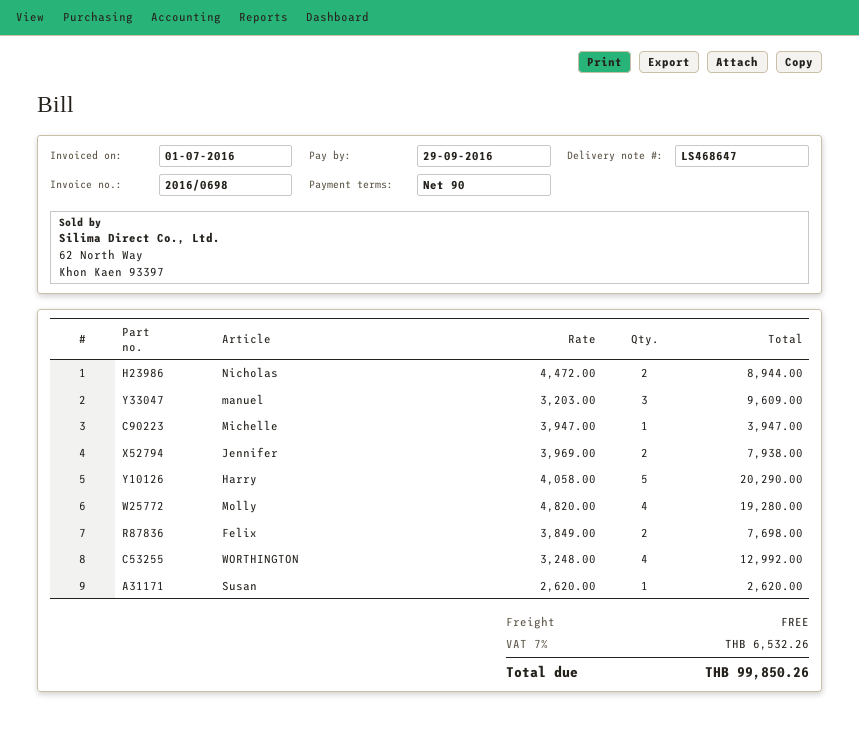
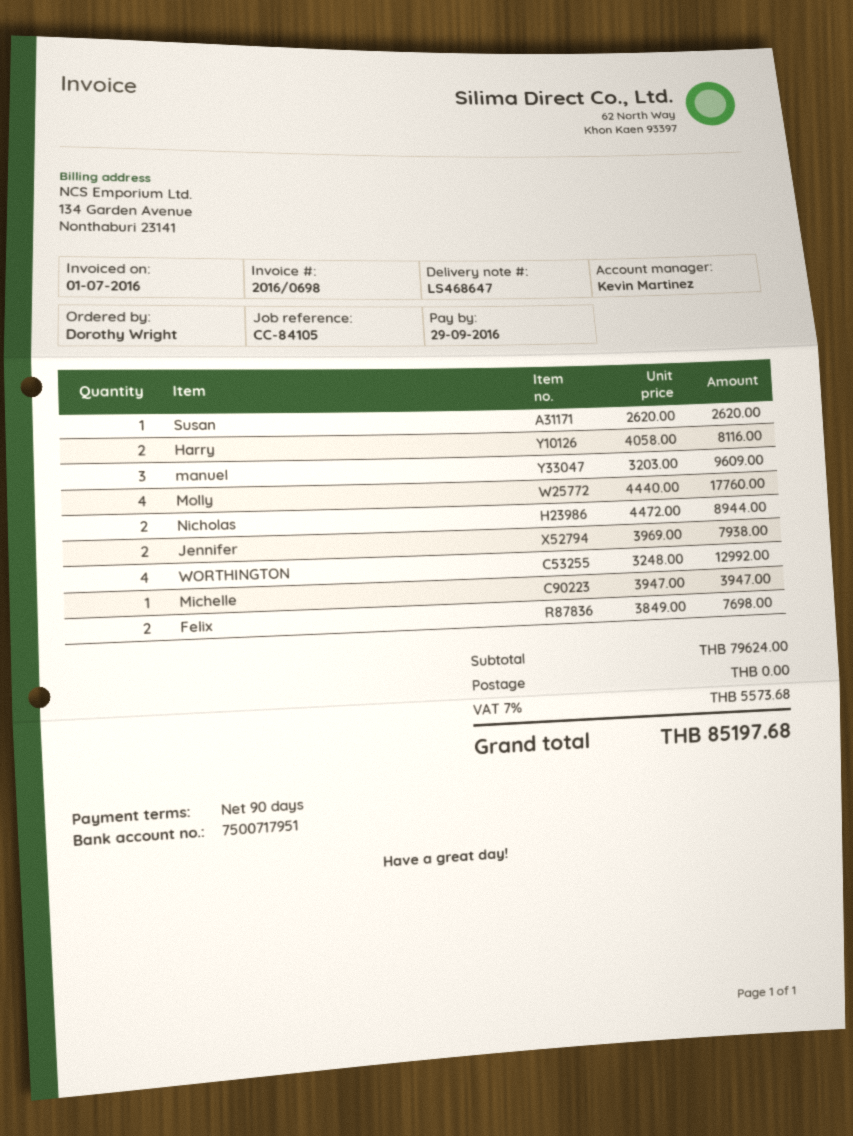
Harry: 5 x 4058.00 = 20290.00 -> 2 x 4058.00 = 8116.00
Molly: 4 x 4820.00 = 19280.00 -> 4 x 4440.00 = 17760.00
tax: 7% = 6532.26 -> 7% = 5573.68
total: 99850.26 -> 85197.68

